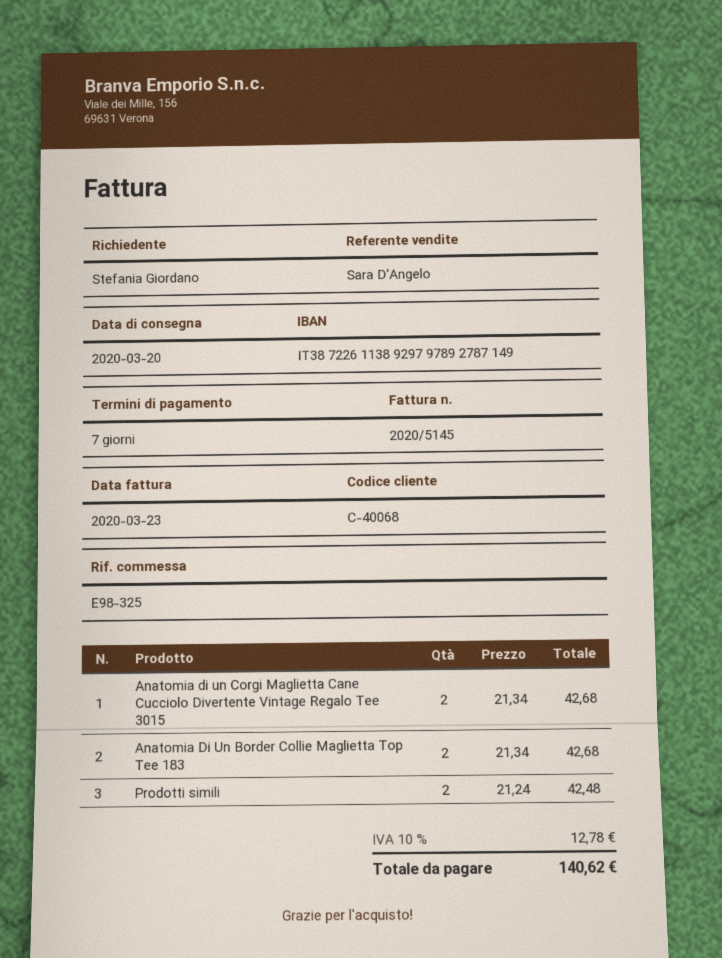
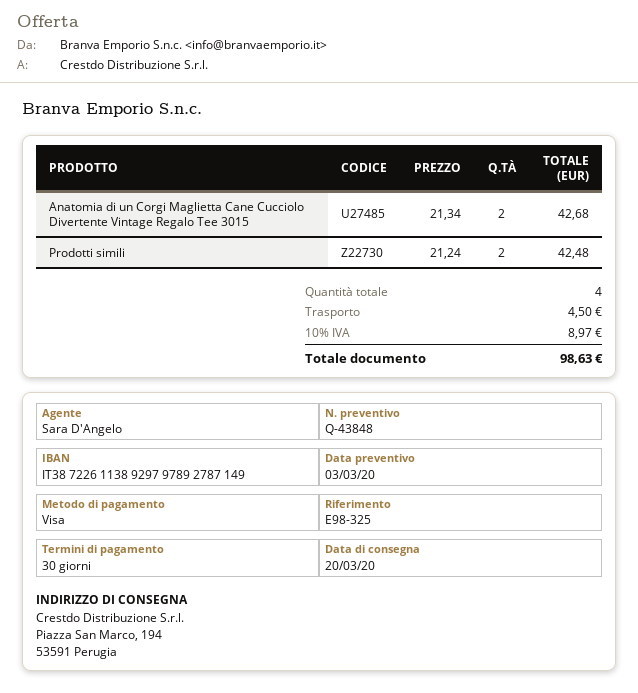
payment terms: 7 days -> 30 days
Anatomia Di Un Border Collie Maglietta Top Tee 183: 2 x 21.34 = 42.68 -> none
shipping: none -> 4.50
tax: 10% = 12.78 -> 10% = 8.97
total: 140.62 -> 98.63

